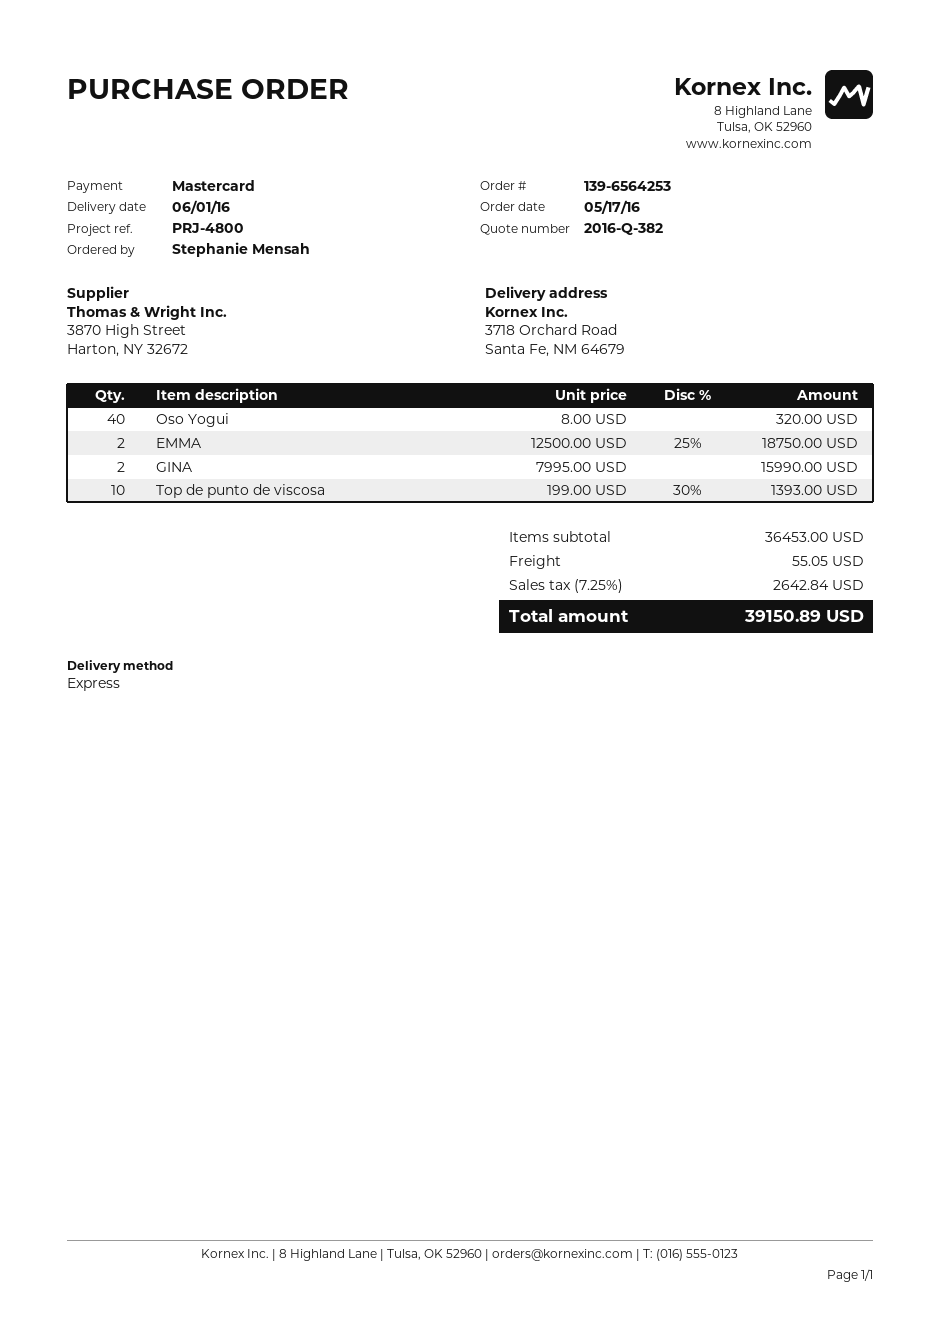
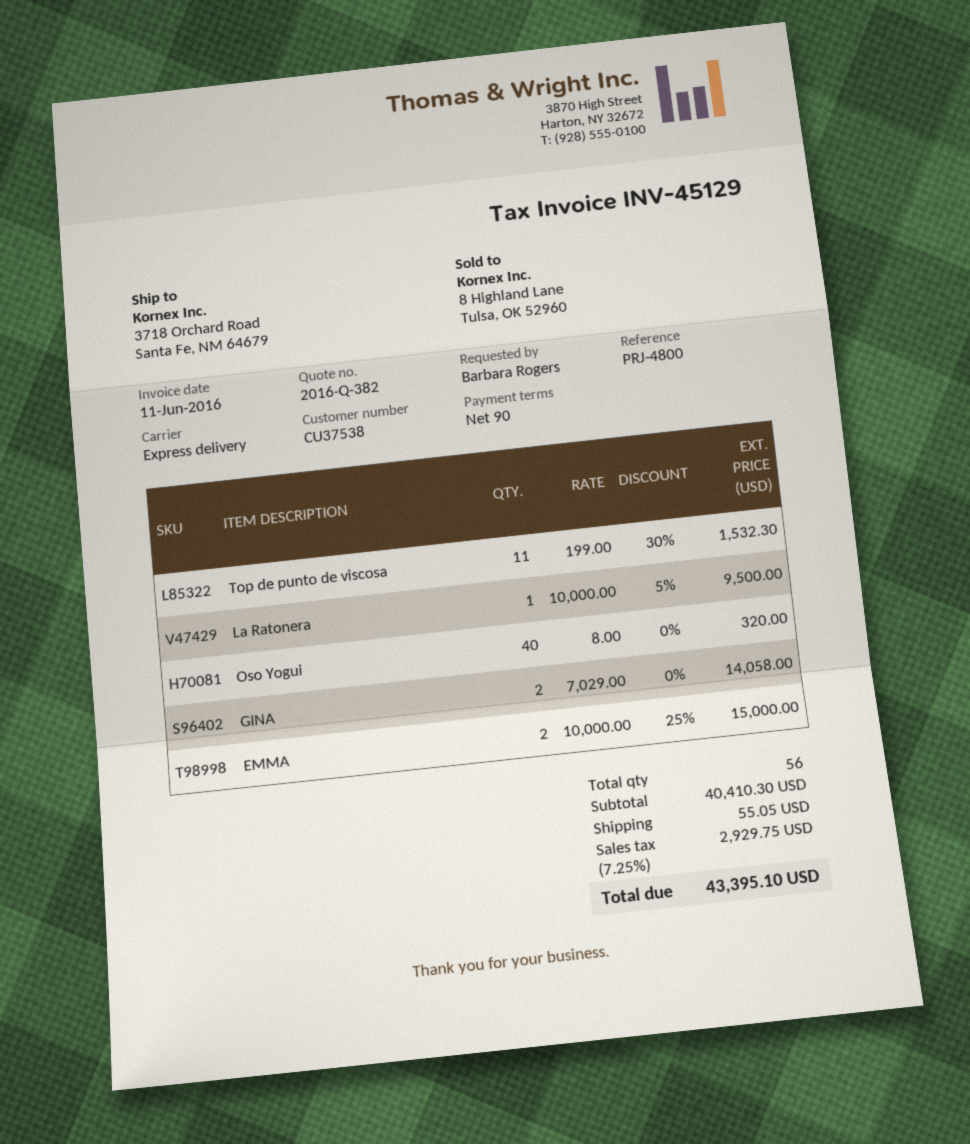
ordered by: Stephanie Mensah -> Barbara Rogers
EMMA: 2 x 12500.00 - 25% = 18750.00 -> 2 x 10000.00 - 25% = 15000.00
GINA: 2 x 7995.00 = 15990.00 -> 2 x 7029.00 = 14058.00
Top de punto de viscosa: 10 x 199.00 - 30% = 1393.00 -> 11 x 199.00 - 30% = 1532.30
La Ratonera: none -> 1 x 10000.00 - 5% = 9500.00
subtotal: 36453.00 -> 40410.30
tax: 7.25% = 2642.84 -> 7.25% = 2929.75
total: 39150.89 -> 43395.10

